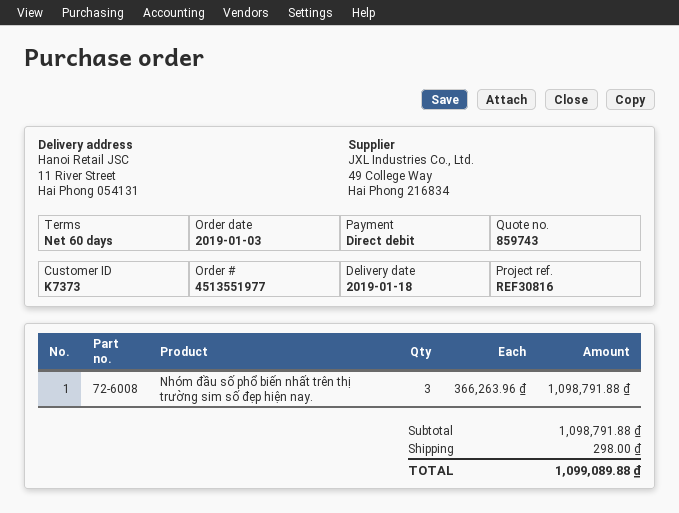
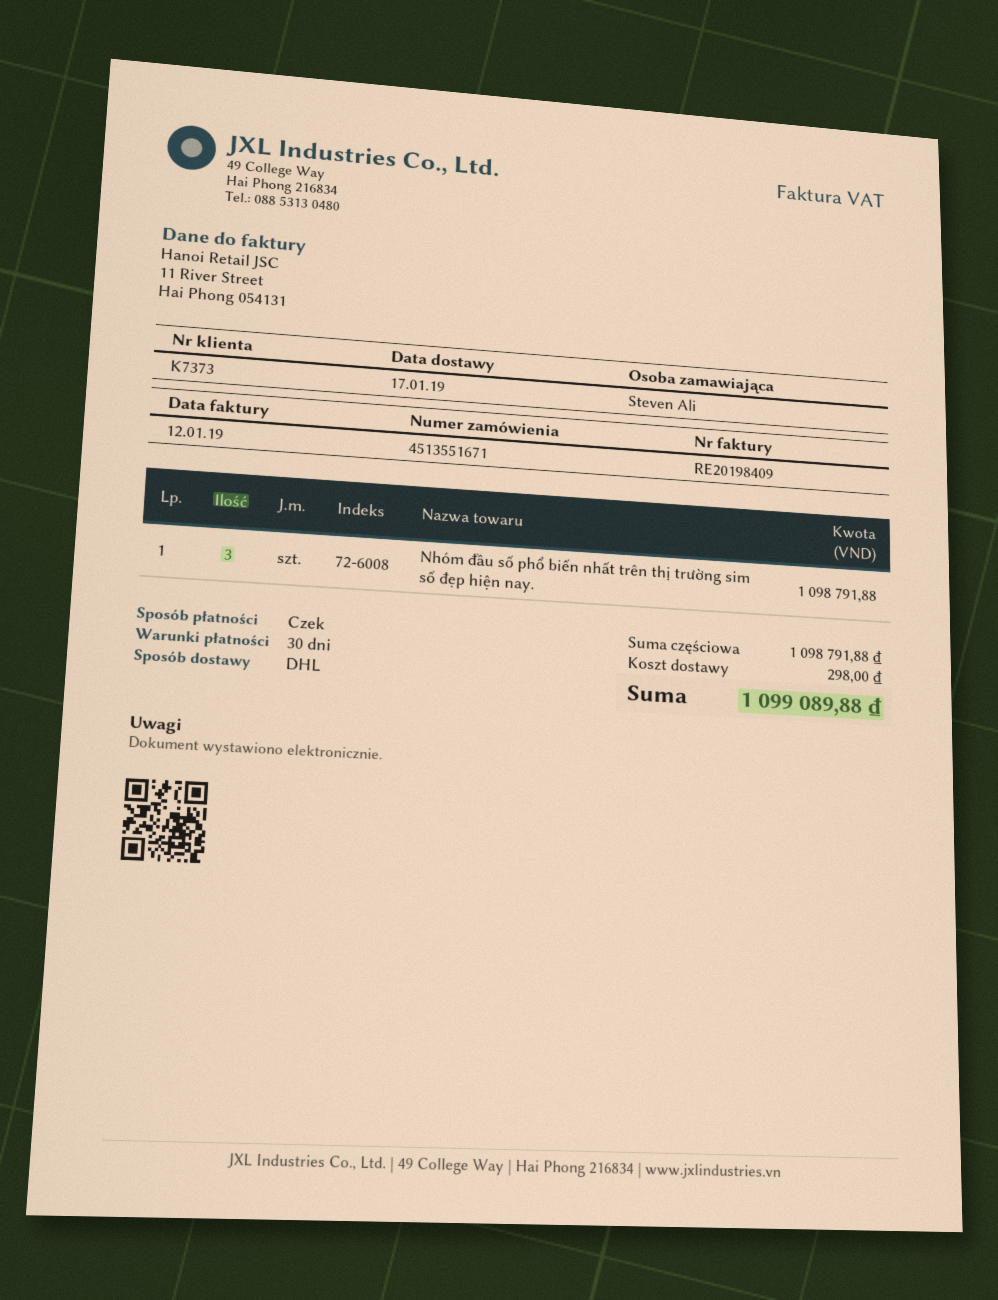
order number: 4513551977 -> 4513551671
delivery date: 2019-01-18 -> 2019-01-17
payment terms: 60 days -> 30 days
payment method: direct debit -> cheque

